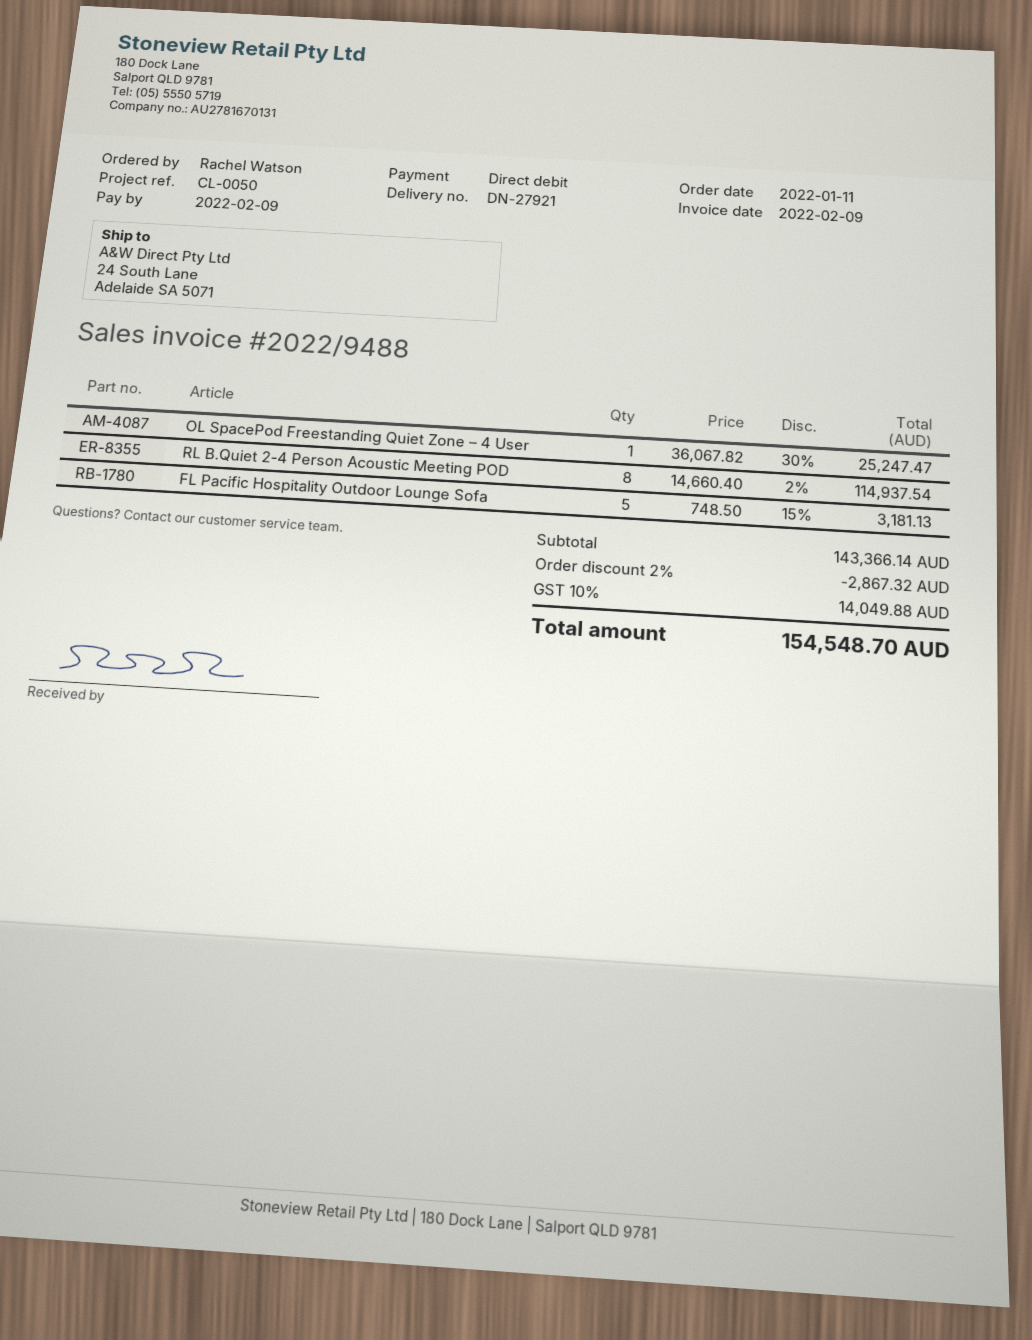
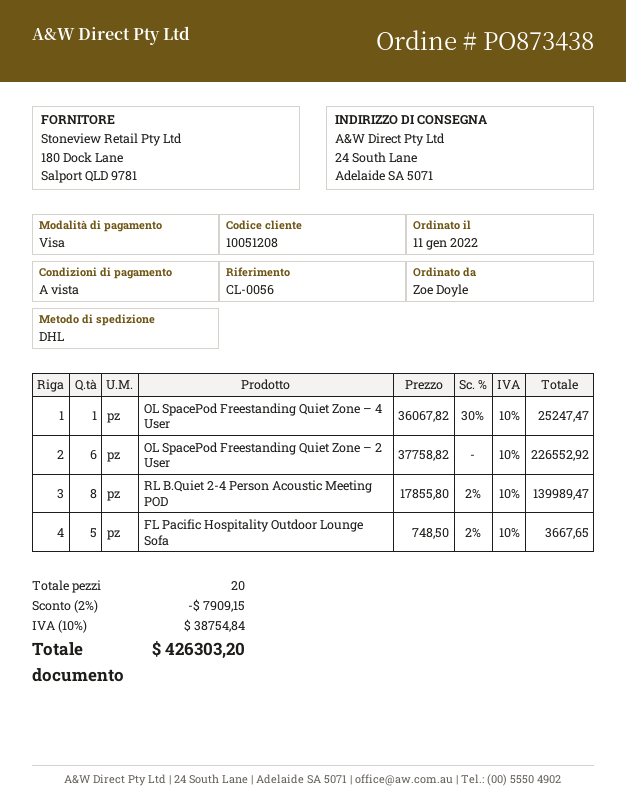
reference: CL-0050 -> CL-0056
ordered by: Rachel Watson -> Zoe Doyle
payment method: direct debit -> Visa
RL B.Quiet 2-4 Person Acoustic Meeting POD: 8 x 14660.40 - 2% = 114937.54 -> 8 x 17855.80 - 2% = 139989.47
FL Pacific Hospitality Outdoor Lounge Sofa: 5 x 748.50 - 15% = 3181.13 -> 5 x 748.50 - 2% = 3667.65
OL SpacePod Freestanding Quiet Zone – 2 User: none -> 6 x 37758.82 = 226552.92
discount: 2% = 2867.32 -> 2% = 7909.15
tax: 10% = 14049.88 -> 10% = 38754.84
total: 154548.70 -> 426303.20

